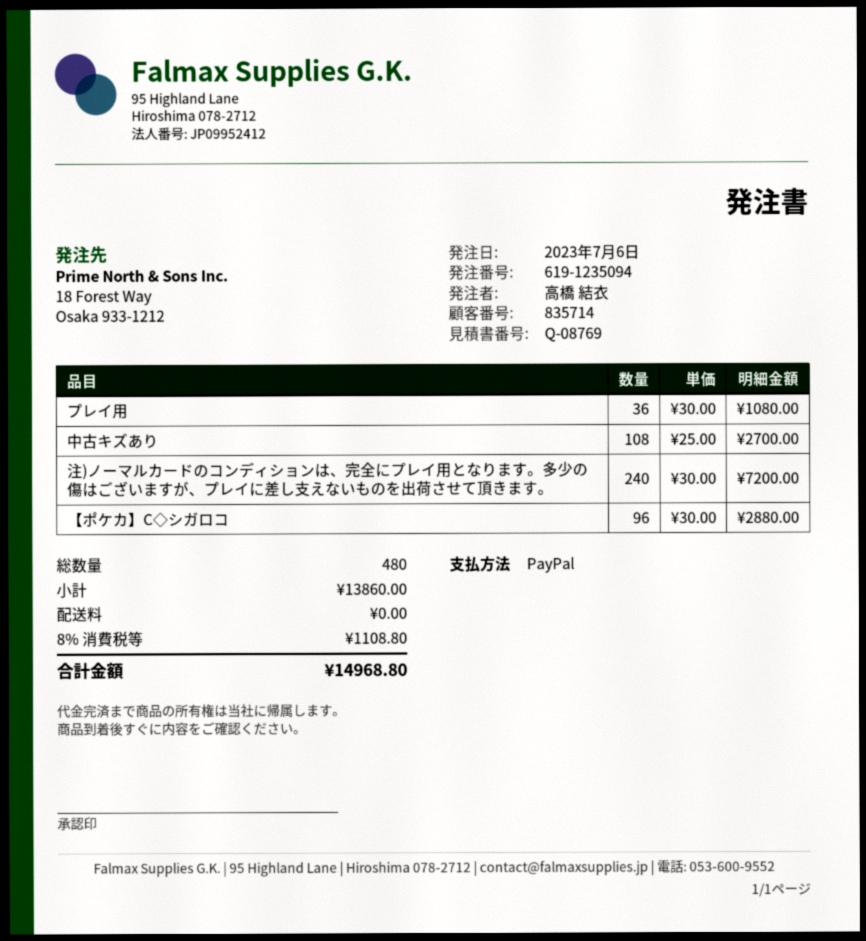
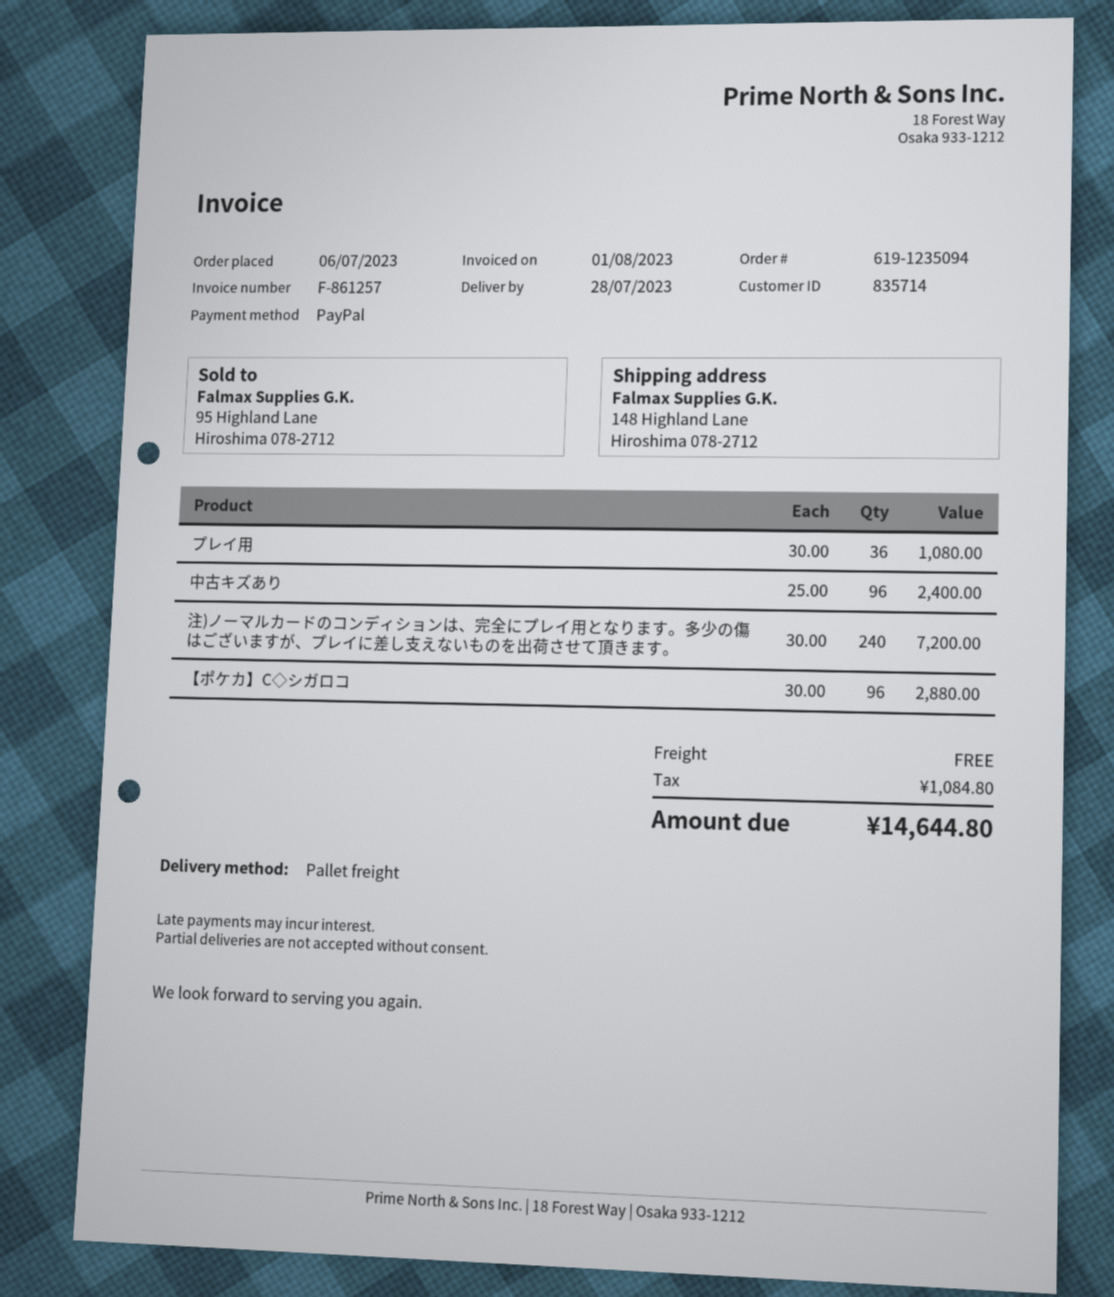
中古キズあり: 108 x 25.00 = 2700.00 -> 96 x 25.00 = 2400.00
tax: 1108.80 -> 1084.80
total: 14968.80 -> 14644.80

